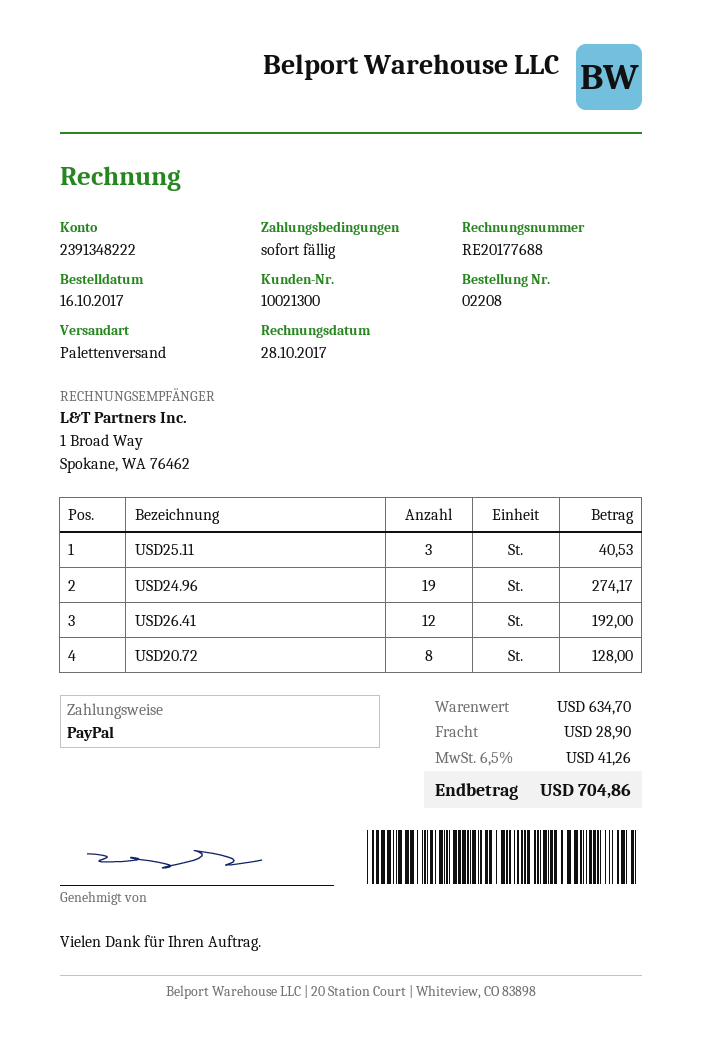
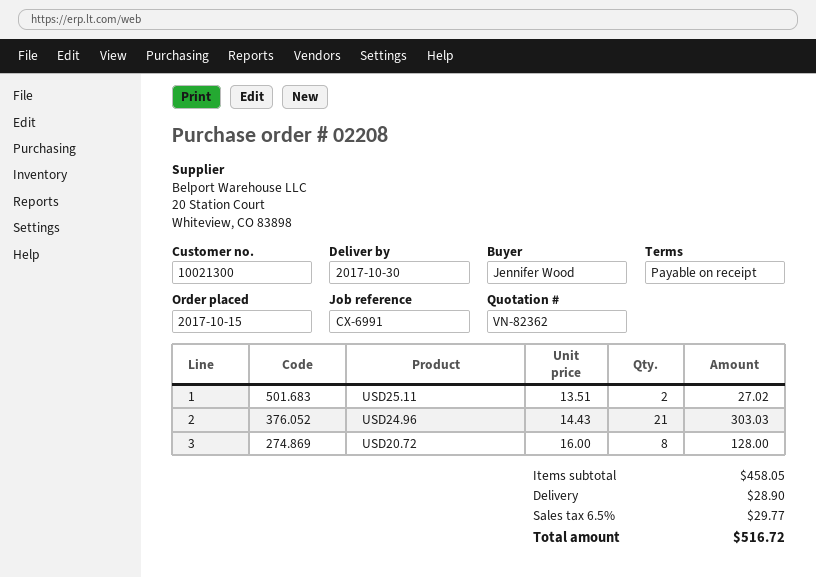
order date: 2017-10-16 -> 2017-10-15
USD25.11: 3 for 40.53 -> 2 for 27.02
USD24.96: 19 for 274.17 -> 21 for 303.03
USD26.41: 12 for 192.00 -> none
subtotal: 634.70 -> 458.05
tax: 6.5% = 41.26 -> 6.5% = 29.77
total: 704.86 -> 516.72

